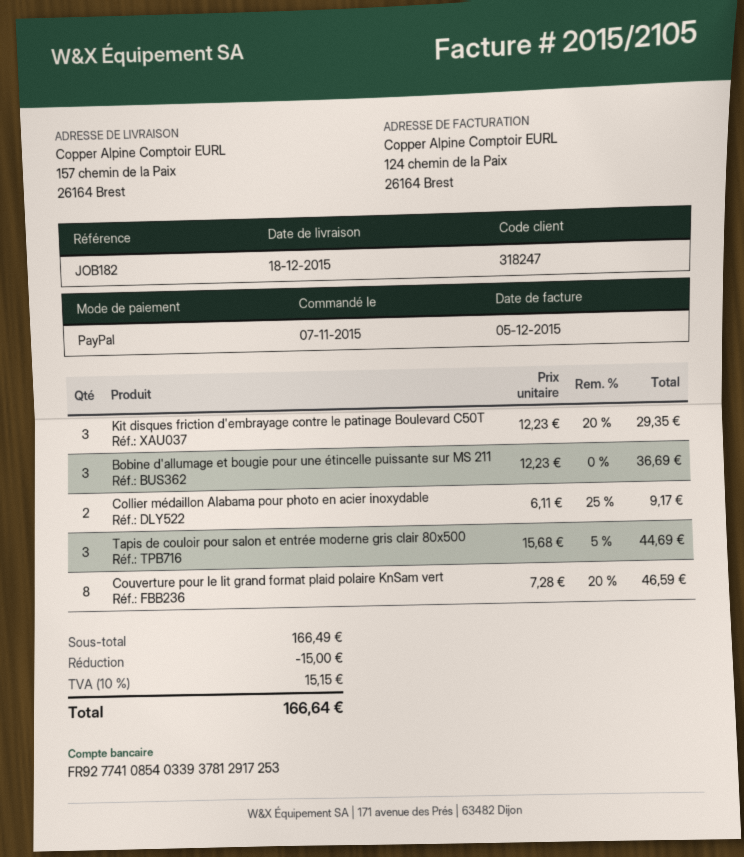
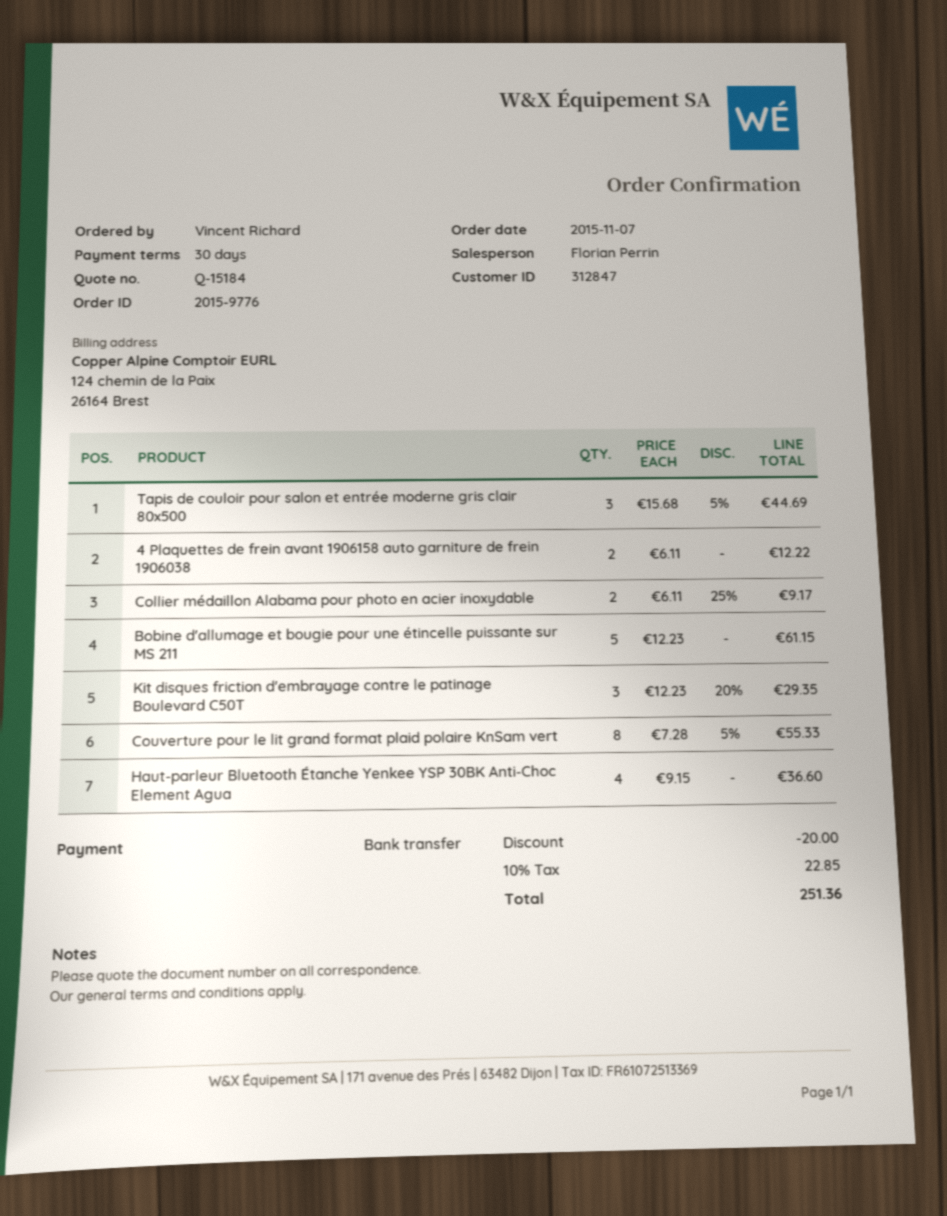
customer number: 318247 -> 312847
payment method: PayPal -> bank transfer
Bobine d'allumage et bougie pour une étincelle puissante sur MS 211: 3 x 12.23 = 36.69 -> 5 x 12.23 = 61.15
Couverture pour le lit grand format plaid polaire KnSam vert: 8 x 7.28 - 20% = 46.59 -> 8 x 7.28 - 5% = 55.33
4 Plaquettes de frein avant 1906158 auto garniture de frein 1906038: none -> 2 x 6.11 = 12.22
Haut-parleur Bluetooth Étanche Yenkee YSP 30BK Anti-Choc Element Agua: none -> 4 x 9.15 = 36.60
discount: 15.00 -> 20.00
tax: 10% = 15.15 -> 10% = 22.85
total: 166.64 -> 251.36

